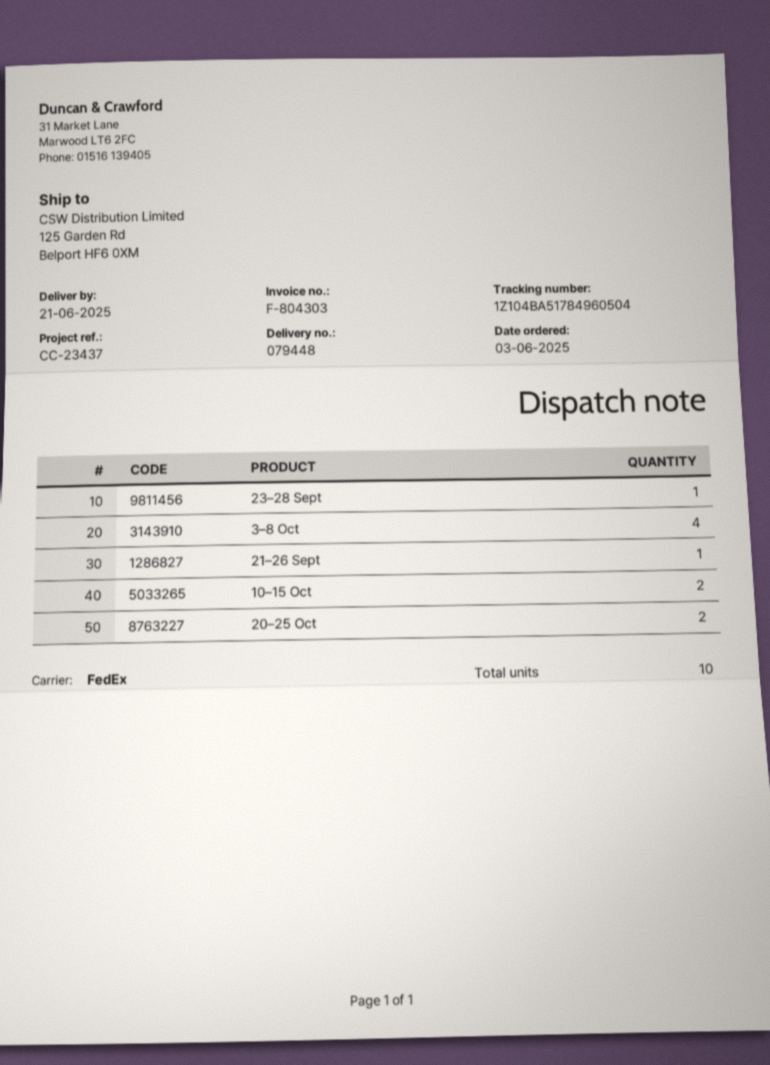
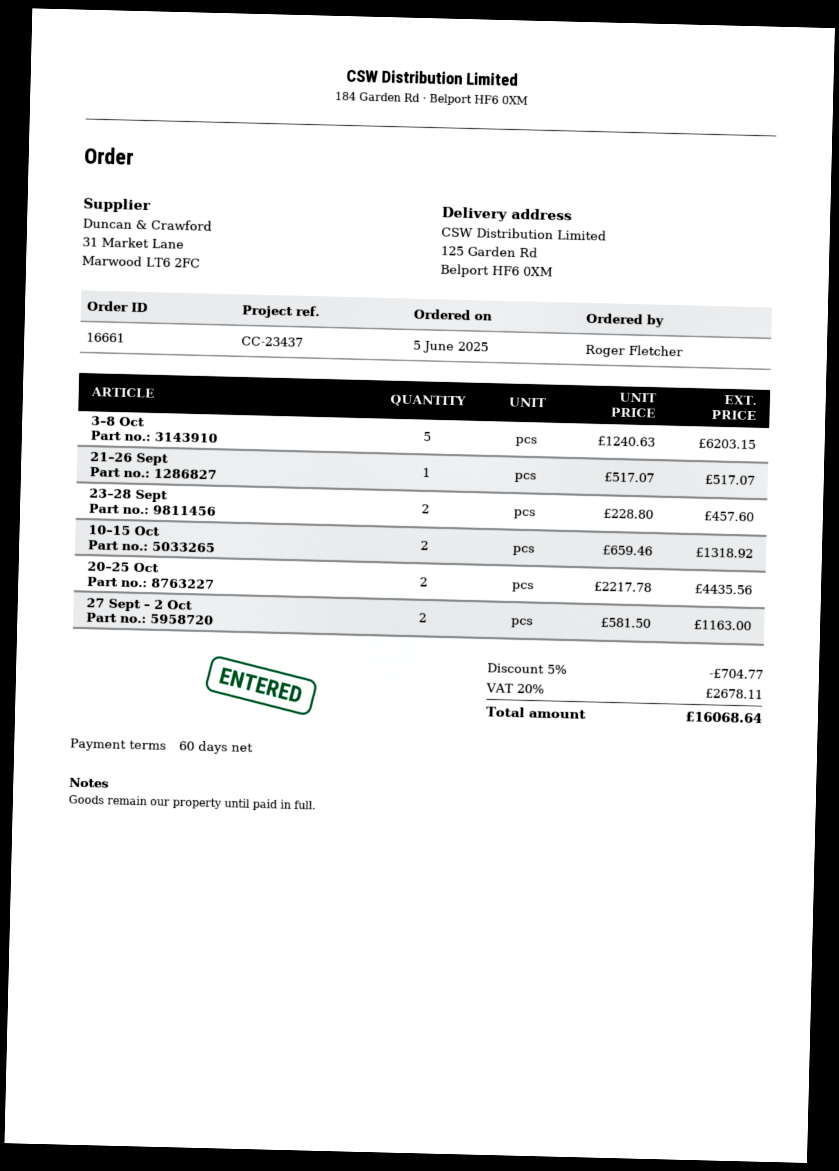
order date: 2025-06-03 -> 2025-06-05
23–28 Sept: 1 -> 2
3–8 Oct: 4 -> 5
27 Sept – 2 Oct: none -> 2

